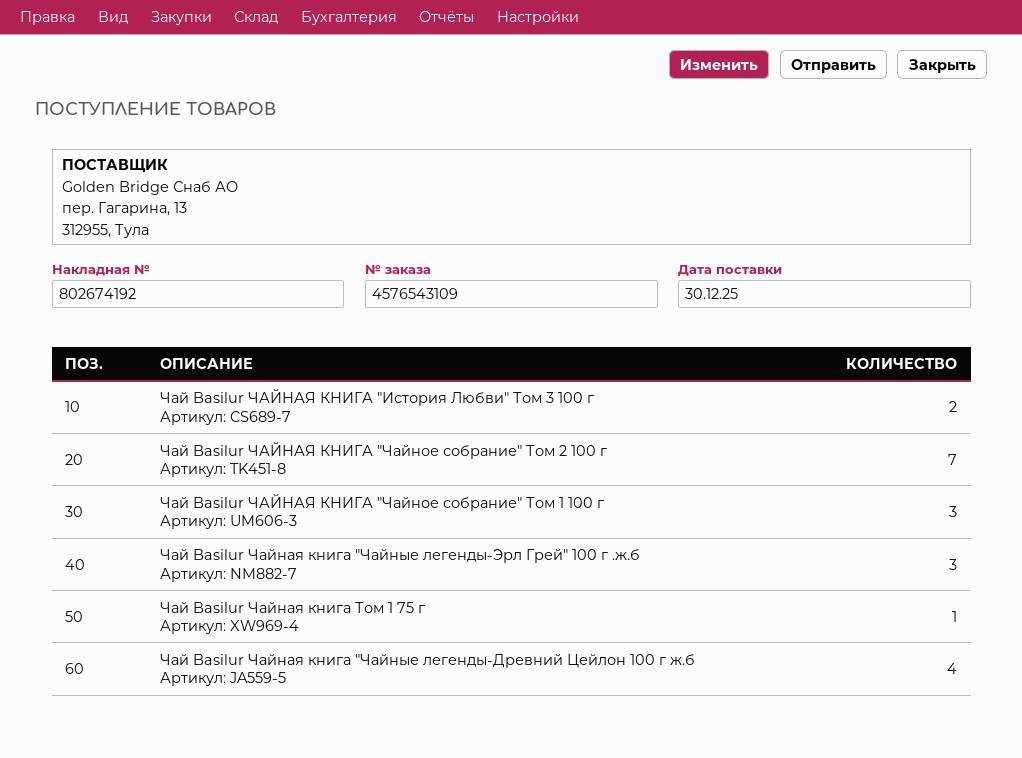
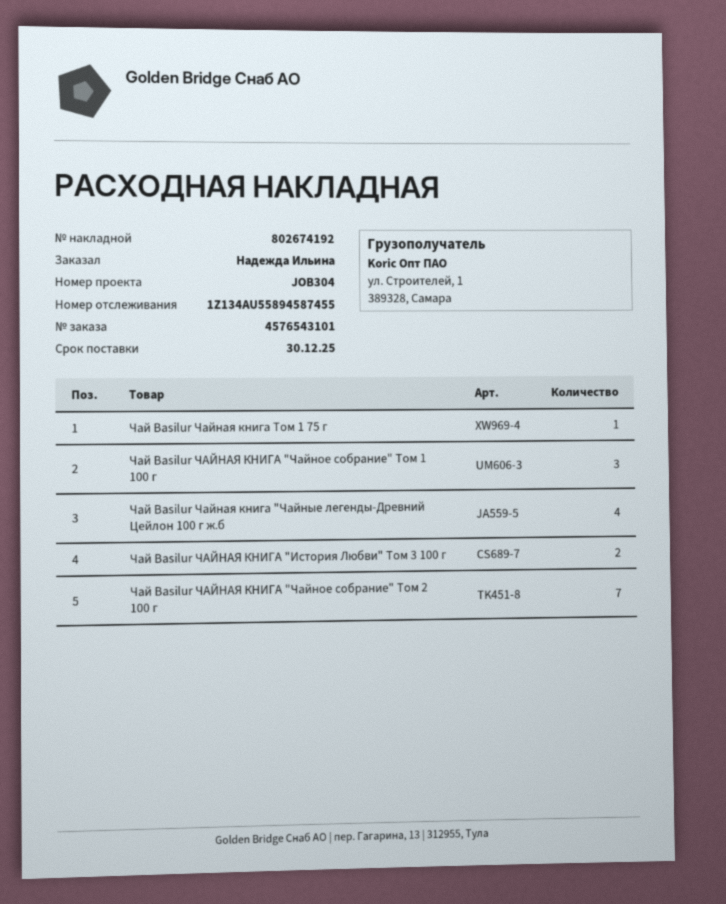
order number: 4576543109 -> 4576543101
Чай Basilur Чайная книга "Чайные легенды-Эрл Грей" 100 г .ж.б: 3 -> none

